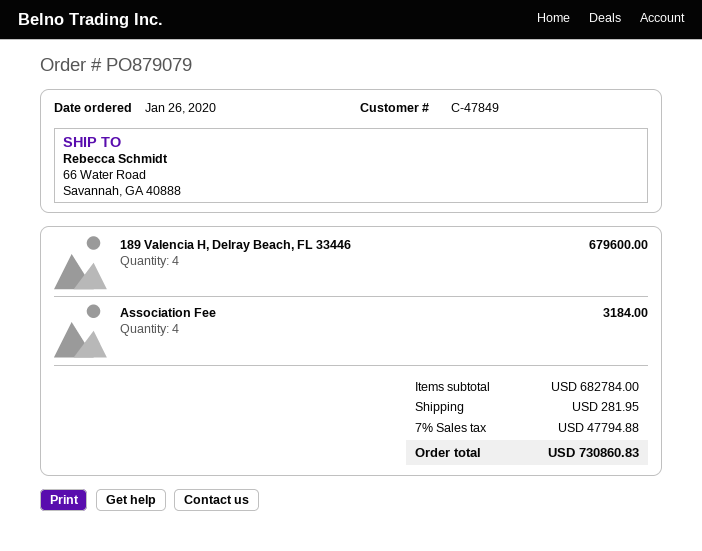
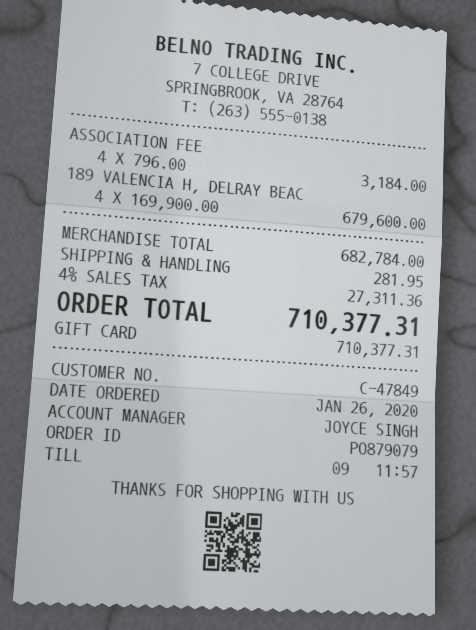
tax: 7% = 47794.88 -> 4% = 27311.36
total: 730860.83 -> 710377.31

